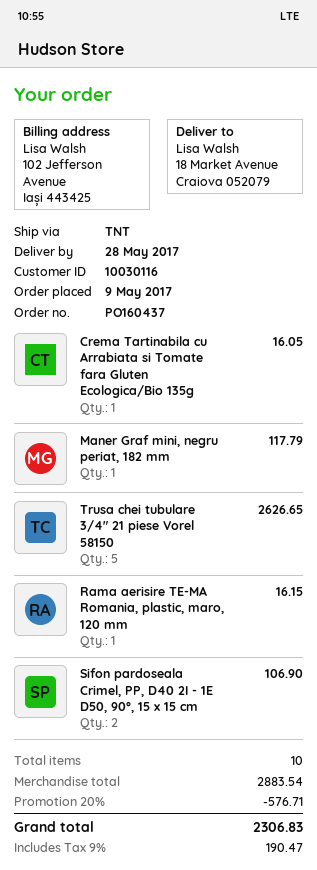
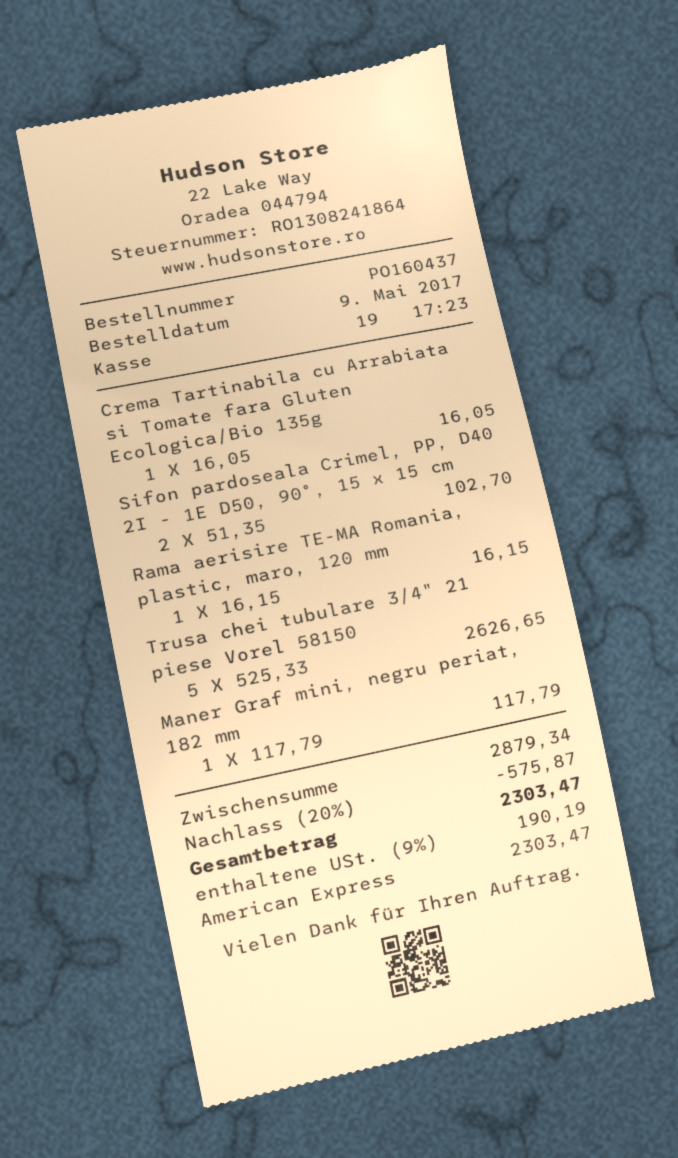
Sifon pardoseala Crimel, PP, D40 2I - 1E D50, 90°, 15 x 15 cm: 2 for 106.90 -> 2 for 102.70
subtotal: 2883.54 -> 2879.34
discount: 20% = 576.71 -> 20% = 575.87
tax: 9% = 190.47 -> 9% = 190.19
total: 2306.83 -> 2303.47

